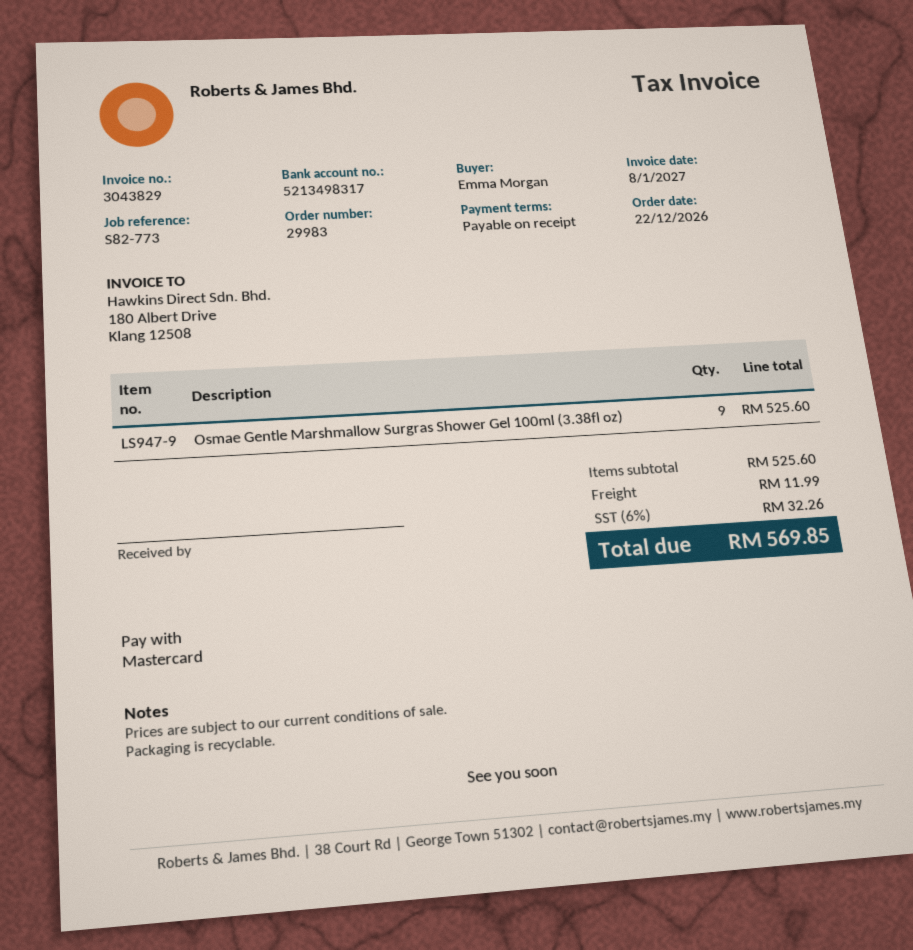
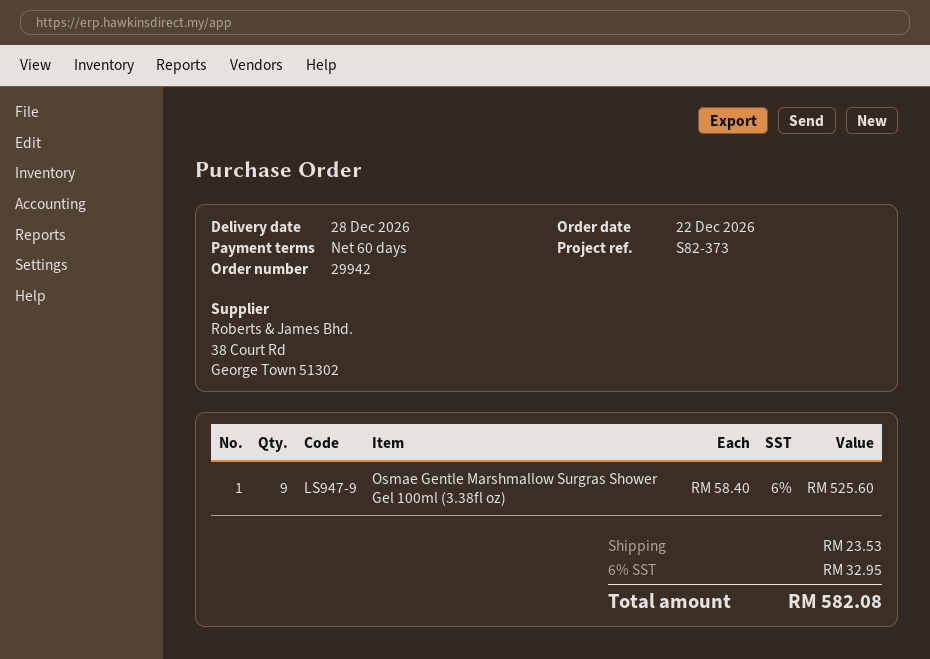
order number: 29983 -> 29942
payment terms: on receipt -> 60 days
reference: S82-773 -> S82-373
shipping: 11.99 -> 23.53
tax: 6% = 32.26 -> 6% = 32.95
total: 569.85 -> 582.08

